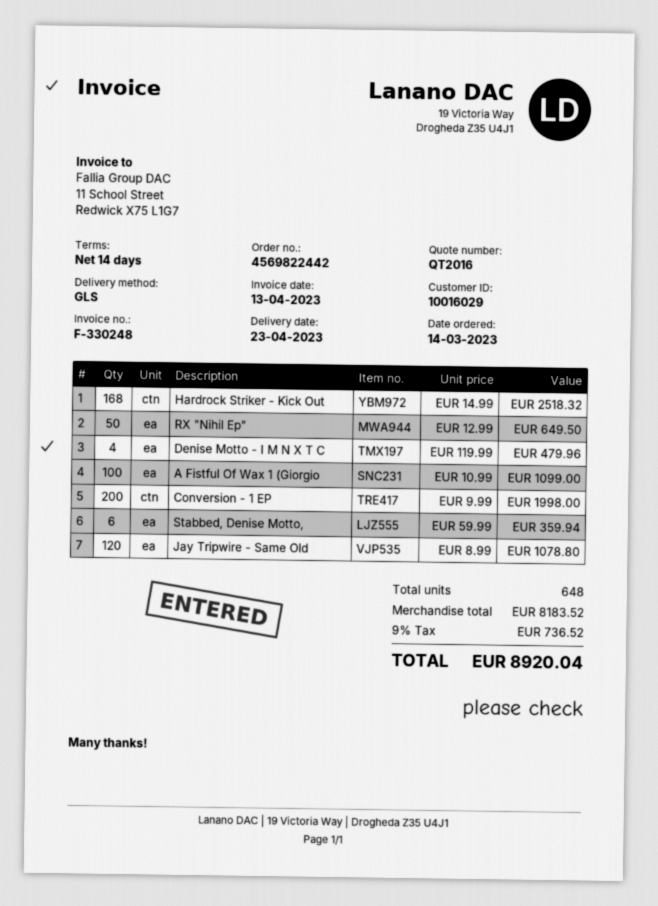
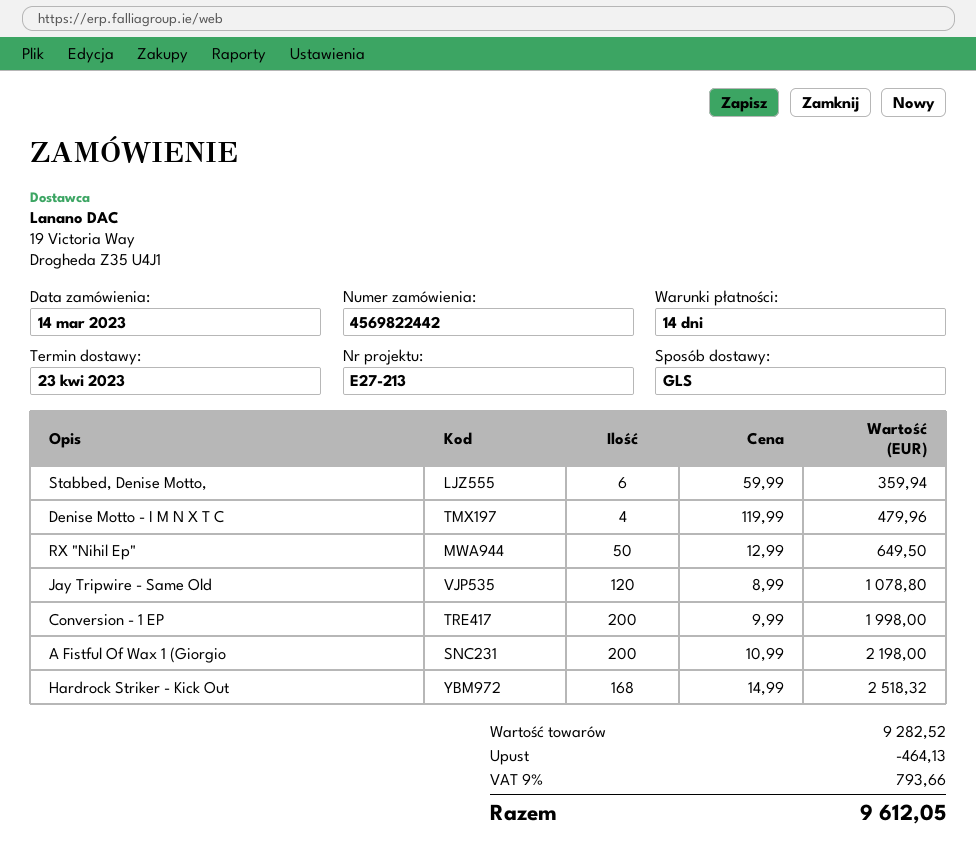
A Fistful Of Wax 1 (Giorgio: 100 x 10.99 = 1099.00 -> 200 x 10.99 = 2198.00
subtotal: 8183.52 -> 9282.52
discount: none -> 464.13
tax: 9% = 736.52 -> 9% = 793.66
total: 8920.04 -> 9612.05

